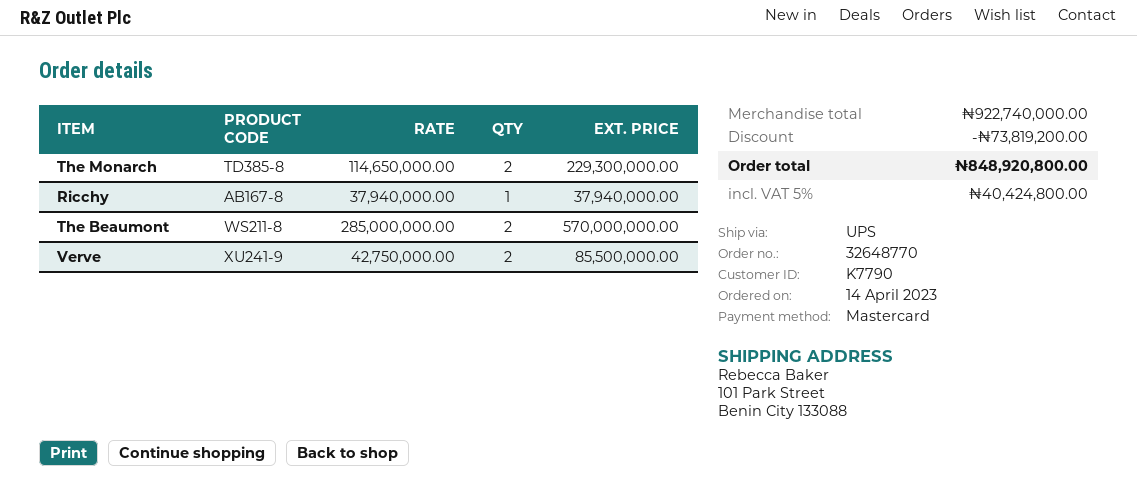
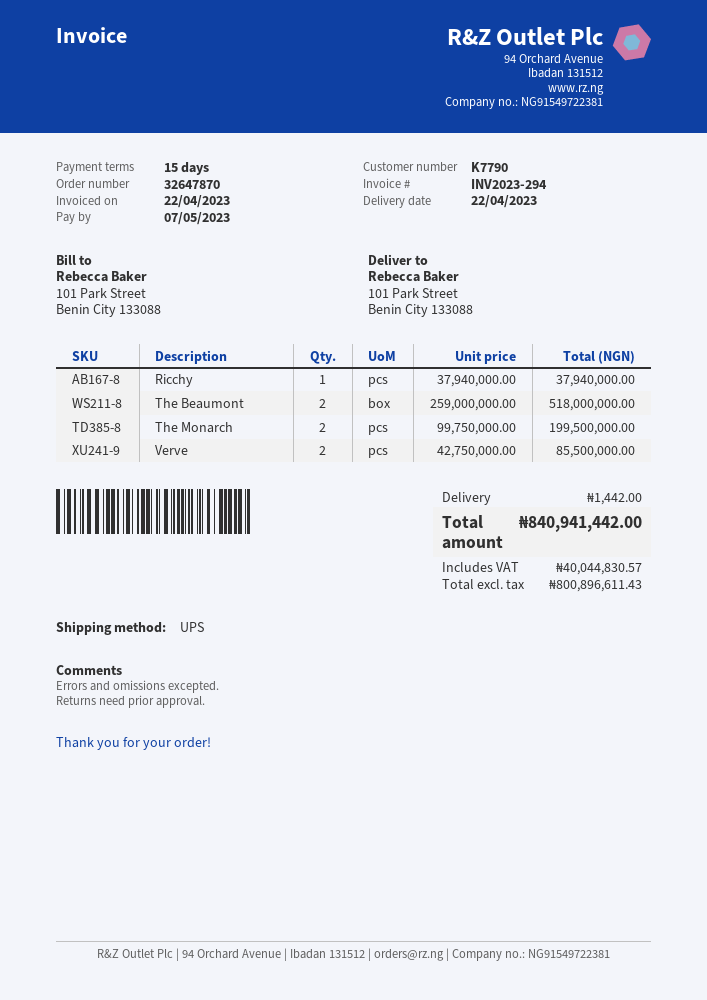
order number: 32648770 -> 32647870
The Monarch: 2 x 114650000.00 = 229300000.00 -> 2 x 99750000.00 = 199500000.00
The Beaumont: 2 x 285000000.00 = 570000000.00 -> 2 x 259000000.00 = 518000000.00
discount: 73819200.00 -> none
shipping: none -> 1442.00
tax: 40424800.00 -> 40044830.57
total: 848920800.00 -> 840941442.00

